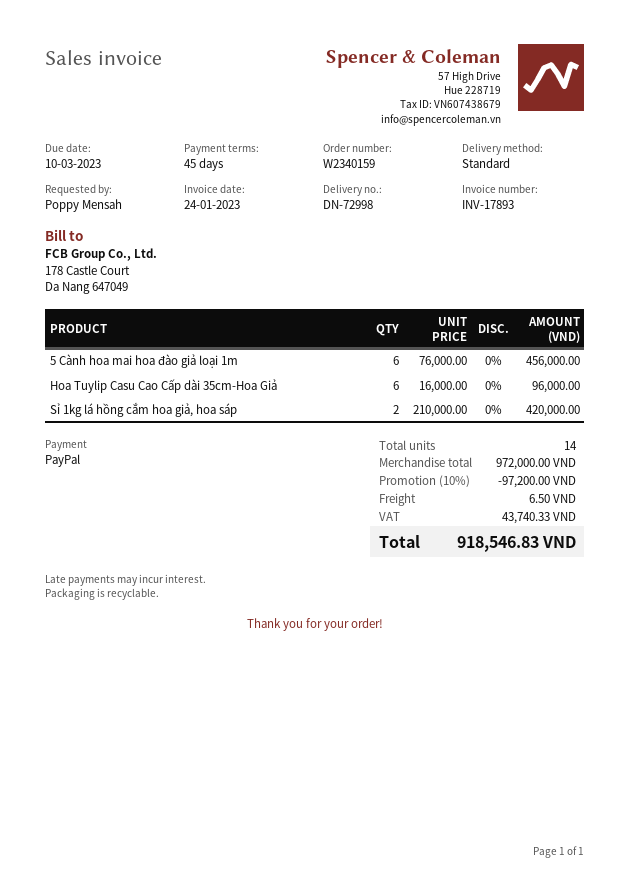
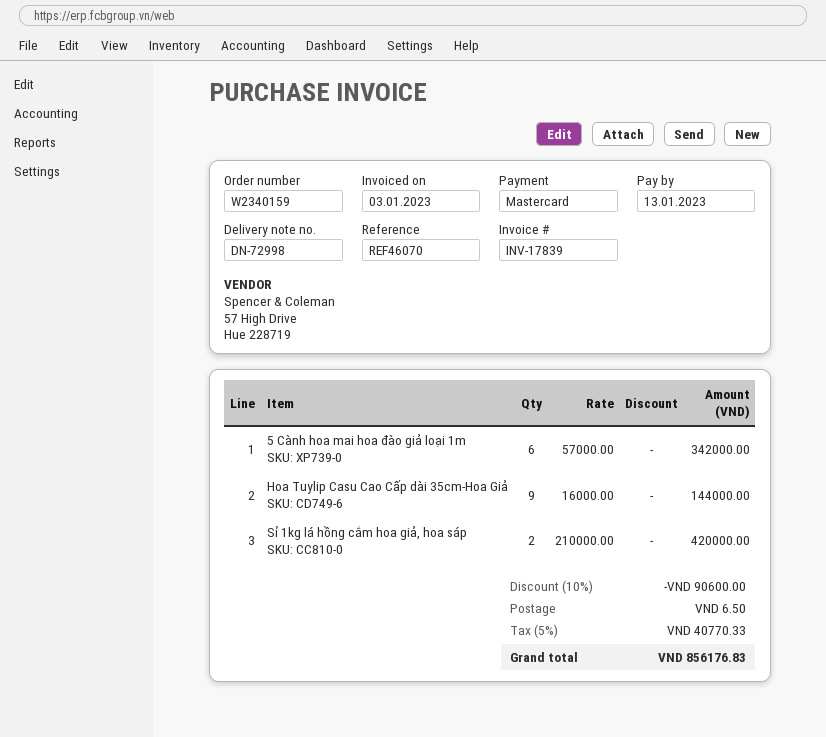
invoice number: INV-17893 -> INV-17839
invoice date: 2023-01-24 -> 2023-01-03
due date: 2023-03-10 -> 2023-01-13
payment method: PayPal -> Mastercard
5 Cành hoa mai hoa đào giả loại 1m: 6 x 76000.00 = 456000.00 -> 6 x 57000.00 = 342000.00
Hoa Tuylip Casu Cao Cấp dài 35cm-Hoa Giả: 6 x 16000.00 = 96000.00 -> 9 x 16000.00 = 144000.00
discount: 10% = 97200.00 -> 10% = 90600.00
tax: 43740.33 -> 40770.33
total: 918546.83 -> 856176.83

